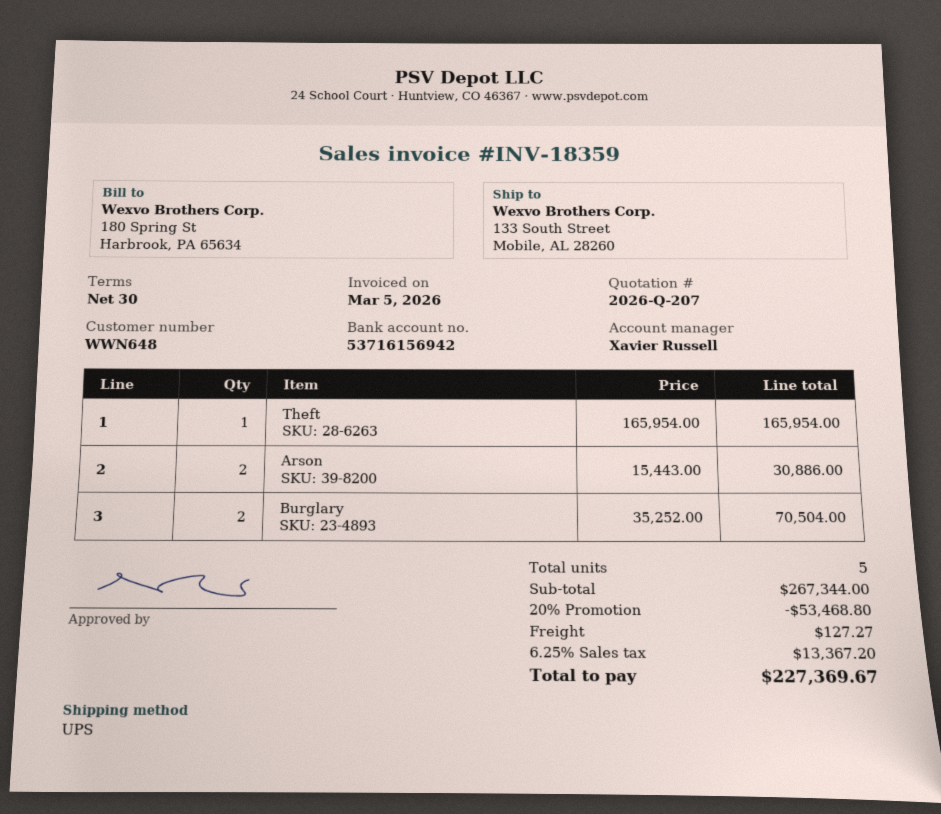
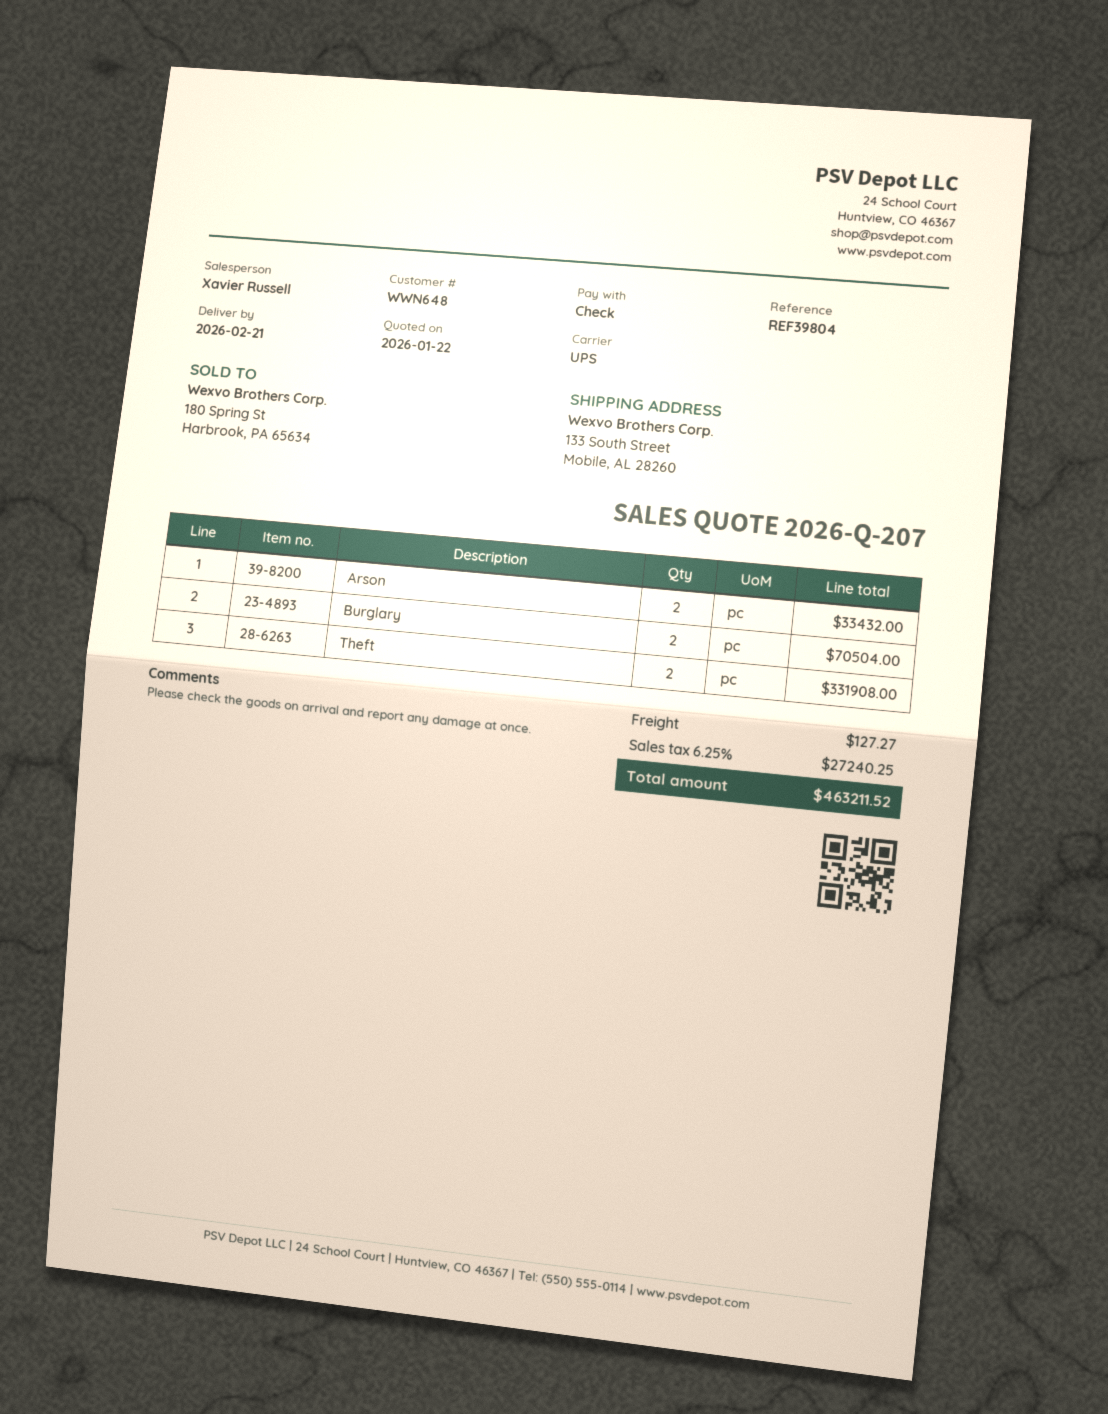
Theft: 1 for 165954.00 -> 2 for 331908.00
Arson: 2 for 30886.00 -> 2 for 33432.00
discount: 20% = 53468.80 -> none
tax: 6.25% = 13367.20 -> 6.25% = 27240.25
total: 227369.67 -> 463211.52

